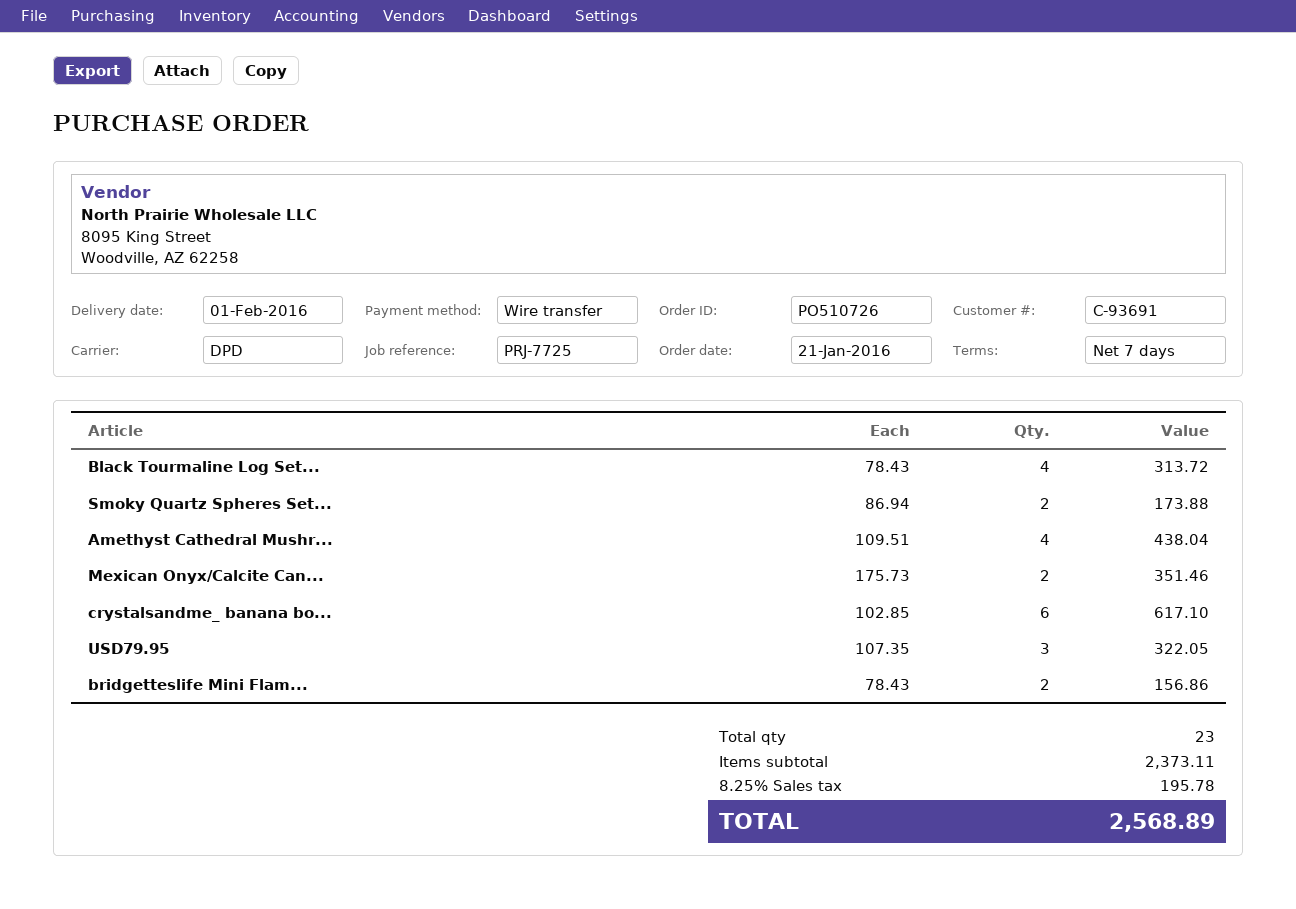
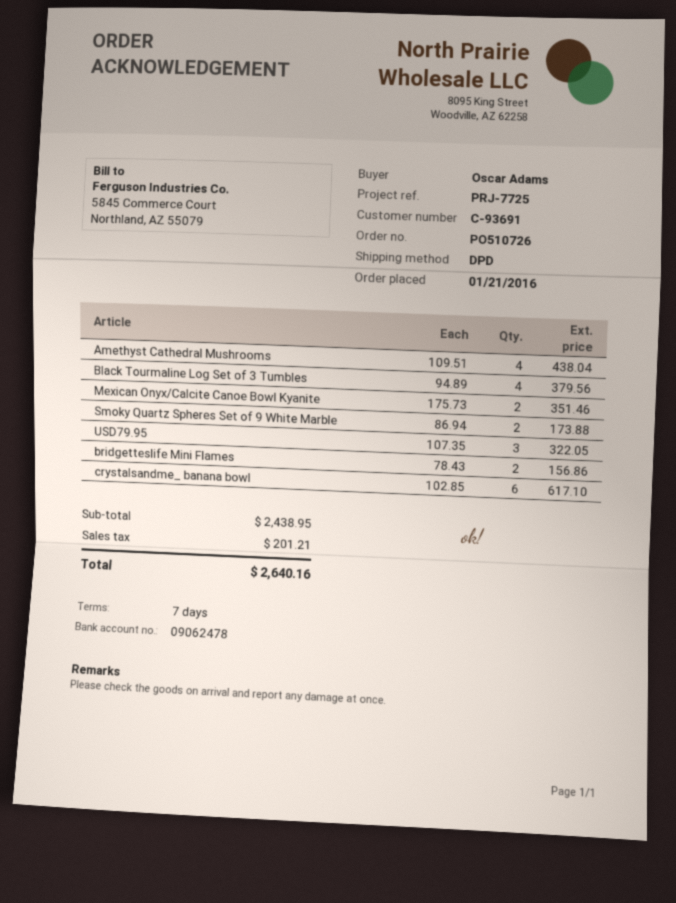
Black Tourmaline Log Set...: 4 x 78.43 = 313.72 -> 4 x 94.89 = 379.56
subtotal: 2373.11 -> 2438.95
tax: 195.78 -> 201.21
total: 2568.89 -> 2640.16

